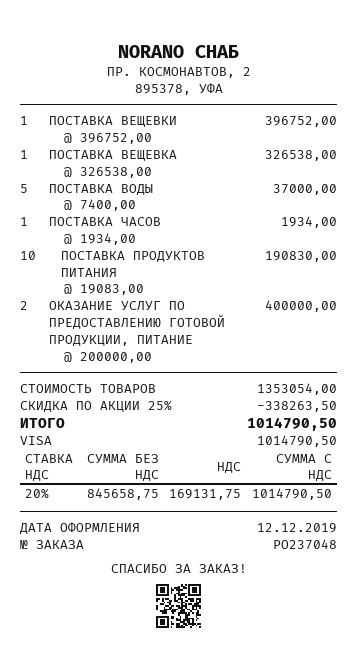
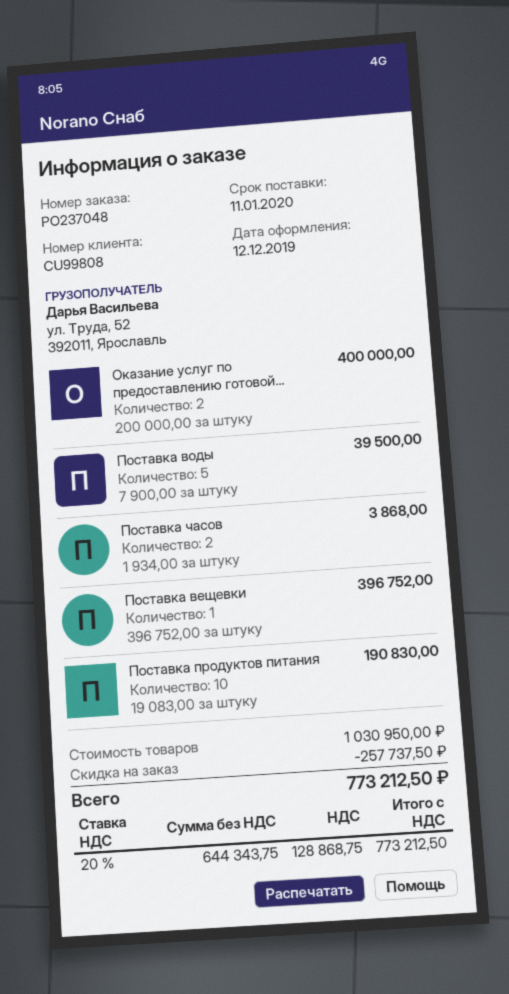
ПОСТАВКА ВЕЩЕВКА: 1 x 326538.00 = 326538.00 -> none
ПОСТАВКА ВОДЫ: 5 x 7400.00 = 37000.00 -> 5 x 7900.00 = 39500.00
ПОСТАВКА ЧАСОВ: 1 x 1934.00 = 1934.00 -> 2 x 1934.00 = 3868.00
subtotal: 1353054.00 -> 1030950.00
discount: 338263.50 -> 257737.50
net: 845658.75 -> 644343.75
tax: 20% = 169131.75 -> 20% = 128868.75
total: 1014790.50 -> 773212.50

